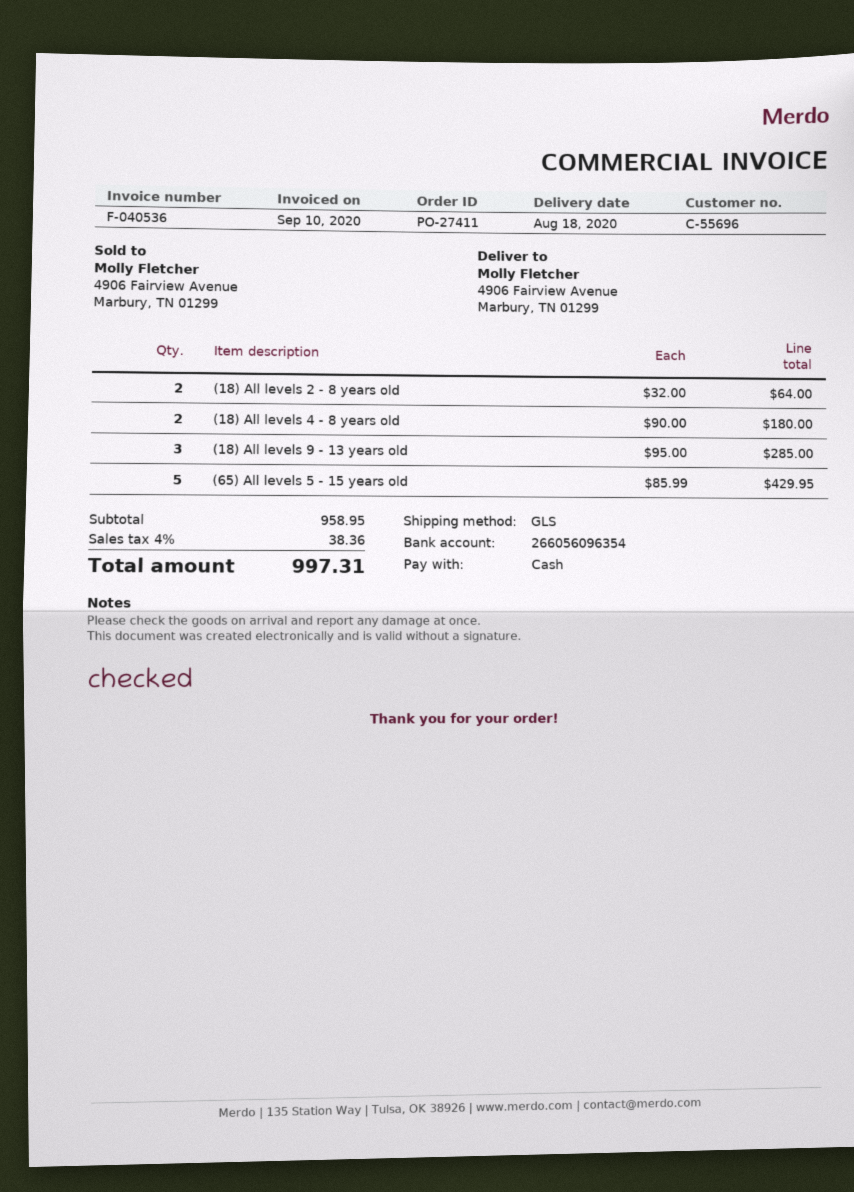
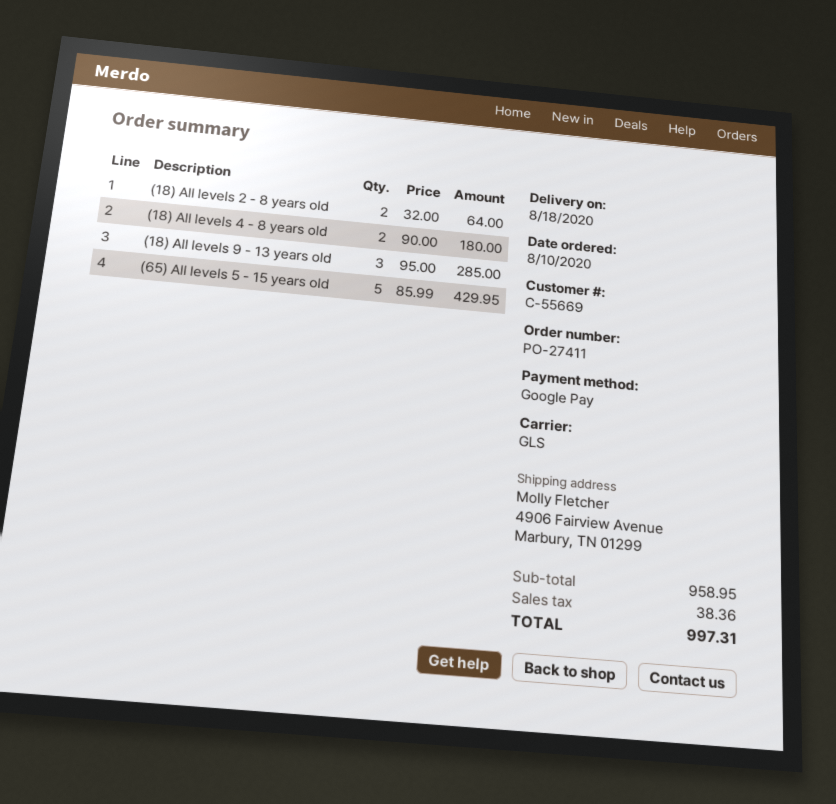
customer number: C-55696 -> C-55669
payment method: cash -> Google Pay

